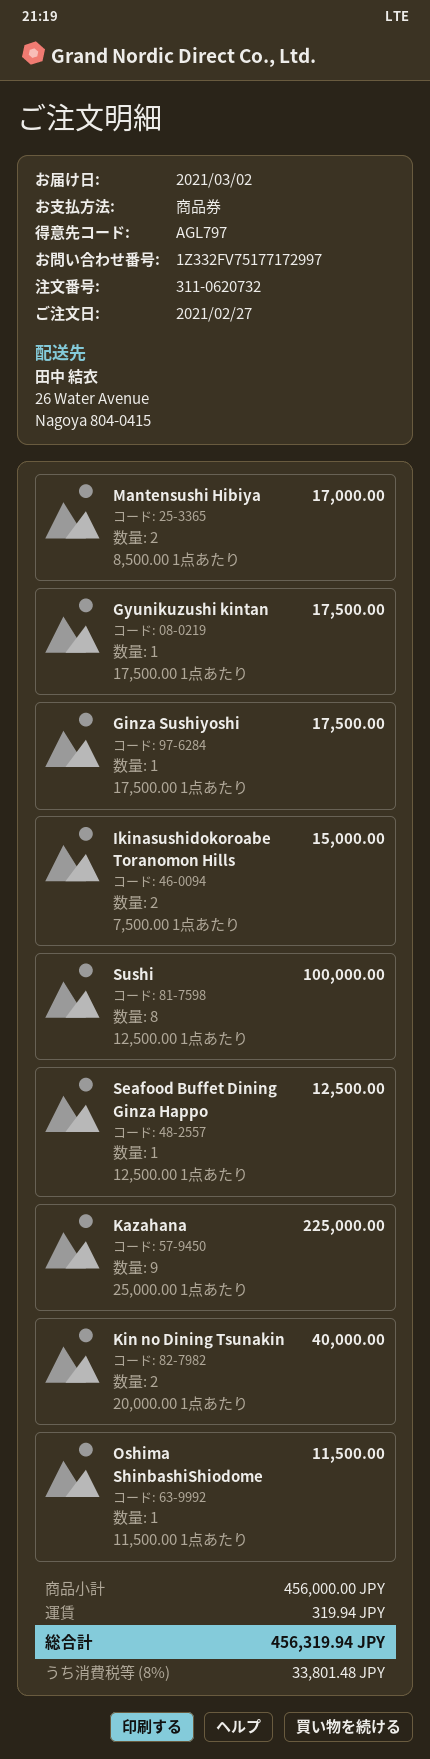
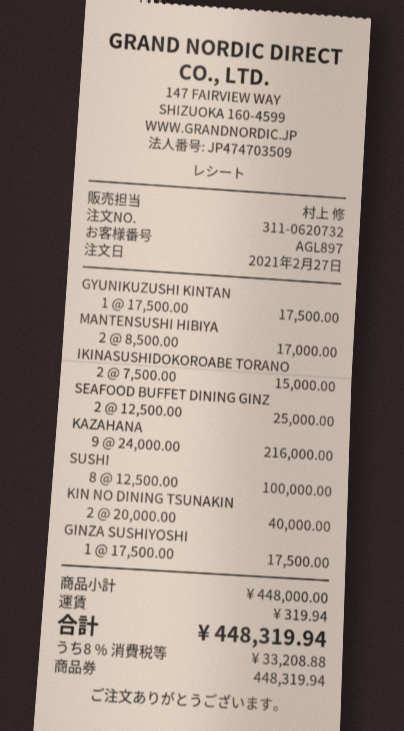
customer number: AGL797 -> AGL897
Seafood Buffet Dining Ginza Happo: 1 x 12500.00 = 12500.00 -> 2 x 12500.00 = 25000.00
Kazahana: 9 x 25000.00 = 225000.00 -> 9 x 24000.00 = 216000.00
Oshima ShinbashiShiodome: 1 x 11500.00 = 11500.00 -> none
subtotal: 456000.00 -> 448000.00
tax: 8% = 33801.48 -> 8% = 33208.88
total: 456319.94 -> 448319.94

